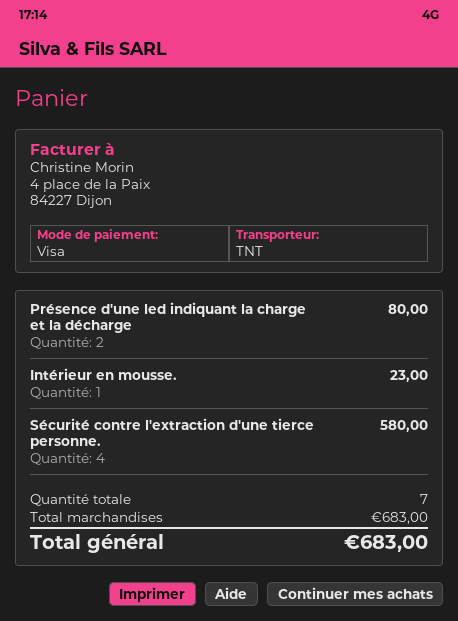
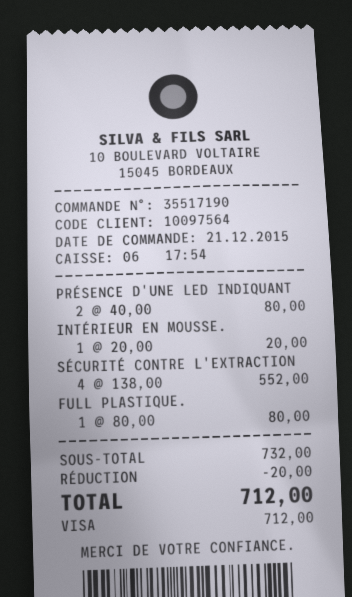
Intérieur en mousse.: 1 for 23.00 -> 1 for 20.00
Sécurité contre l'extraction d'une tierce personne.: 4 for 580.00 -> 4 for 552.00
FULL PLASTIQUE.: none -> 1 for 80.00
subtotal: 683.00 -> 732.00
discount: none -> 20.00
total: 683.00 -> 712.00

